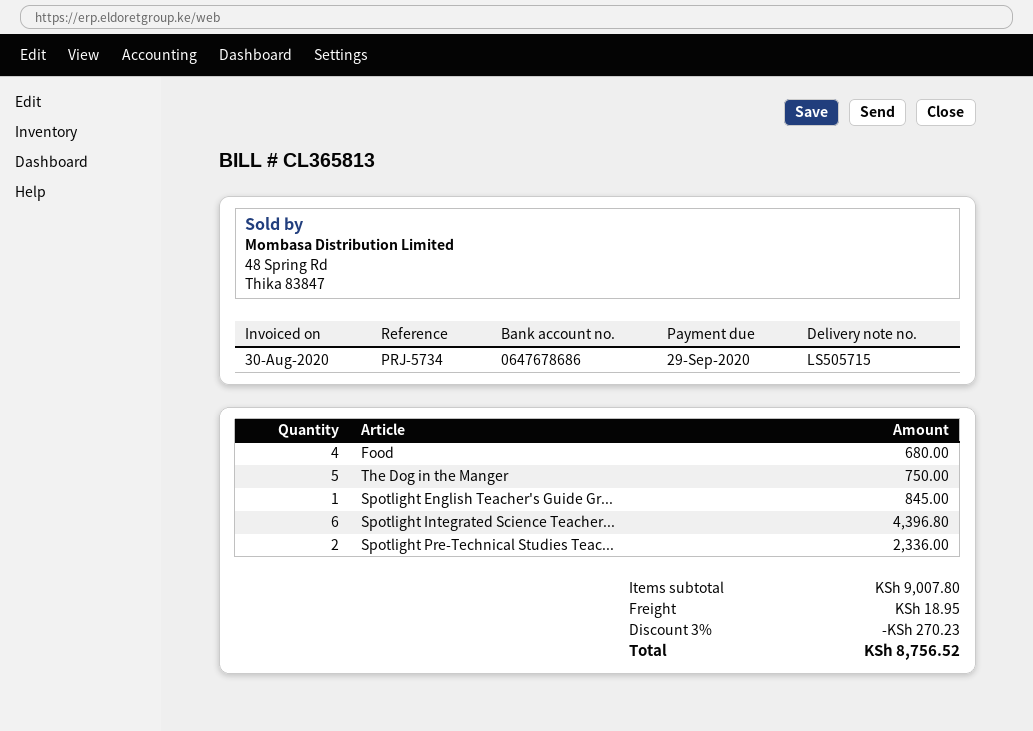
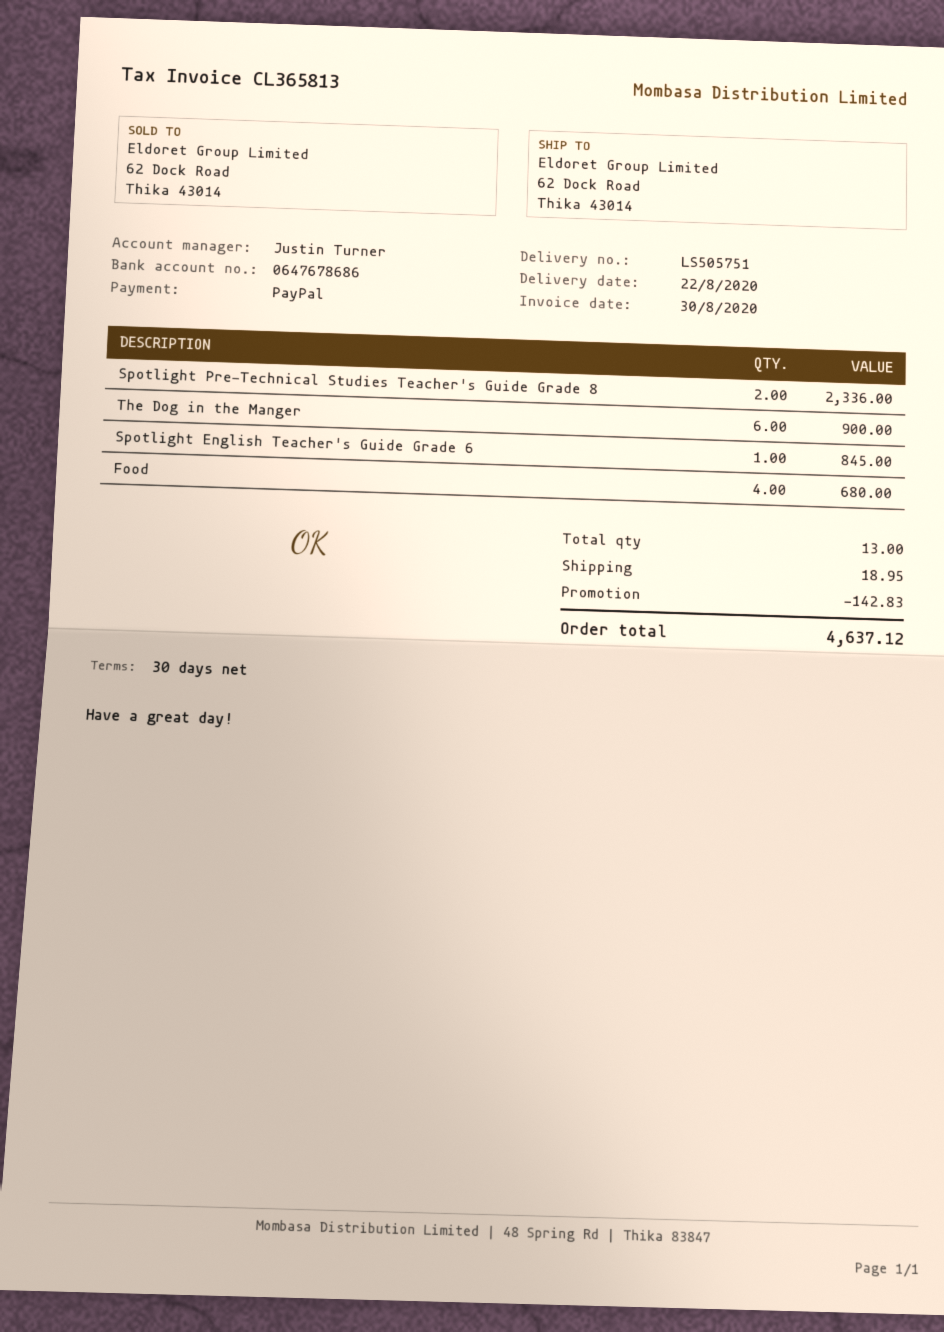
delivery note number: LS505715 -> LS505751
The Dog in the Manger: 5 for 750.00 -> 6 for 900.00
Spotlight Integrated Science Teacher...: 6 for 4396.80 -> none
discount: 270.23 -> 142.83
total: 8756.52 -> 4637.12

